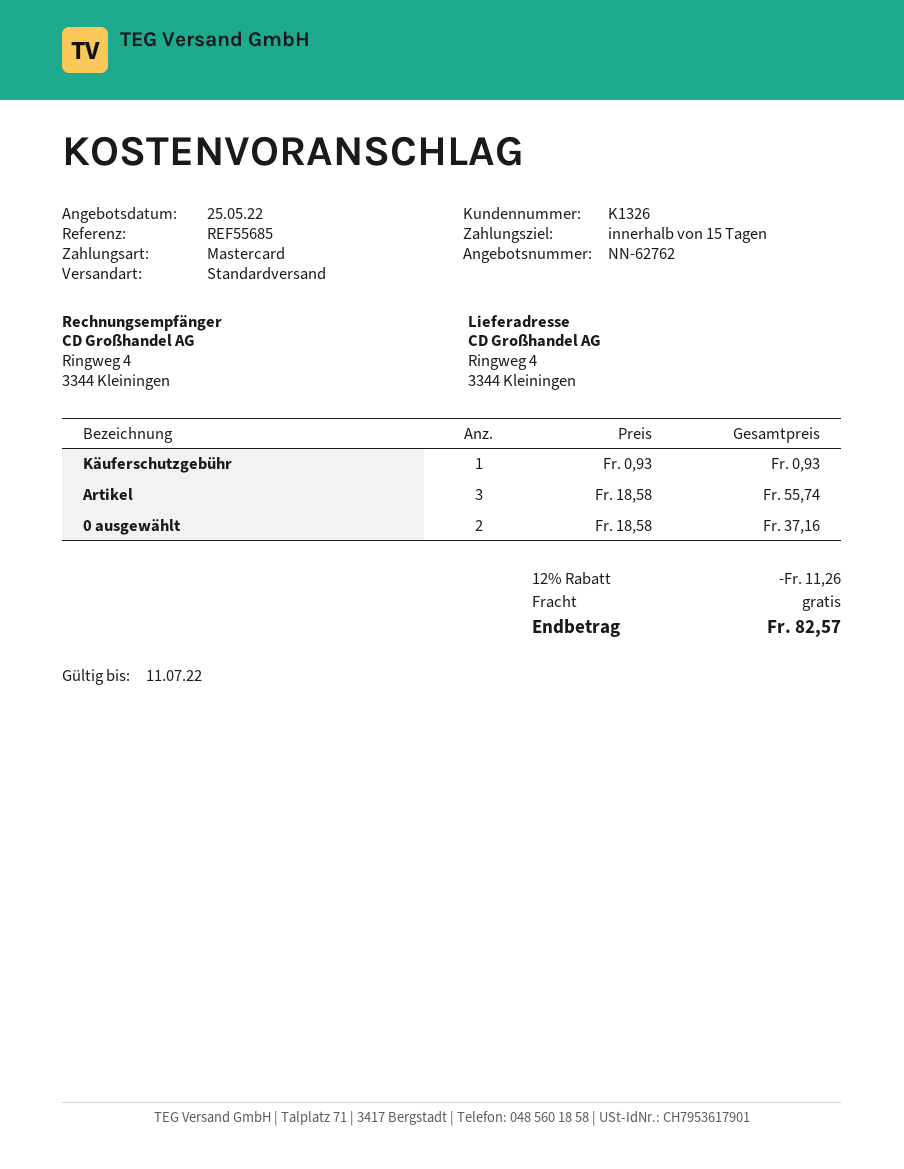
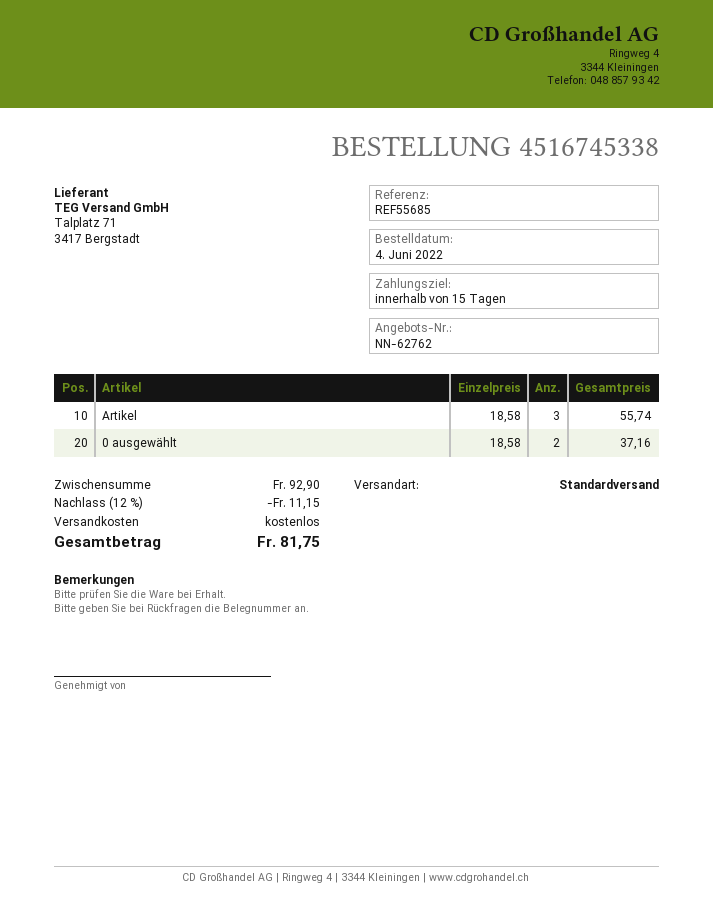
Käuferschutzgebühr: 1 x 0.93 = 0.93 -> none
discount: 12% = 11.26 -> 12% = 11.15
total: 82.57 -> 81.75

